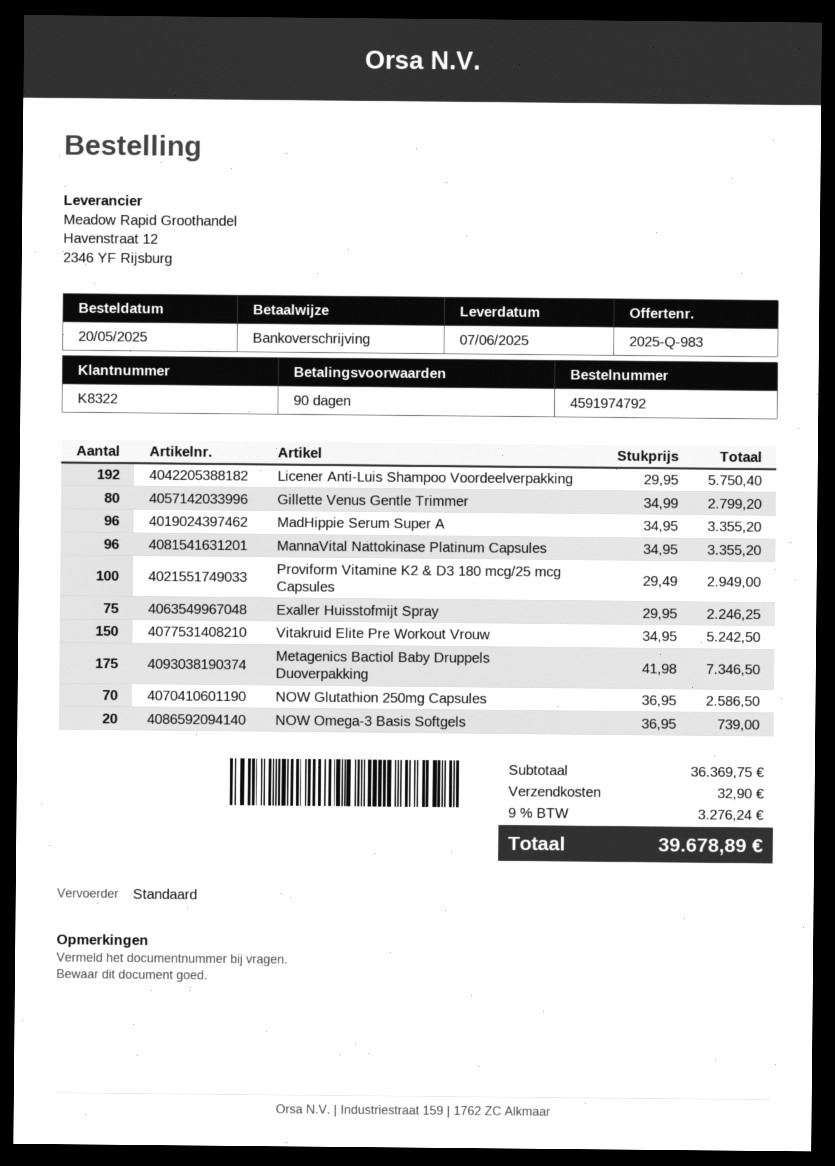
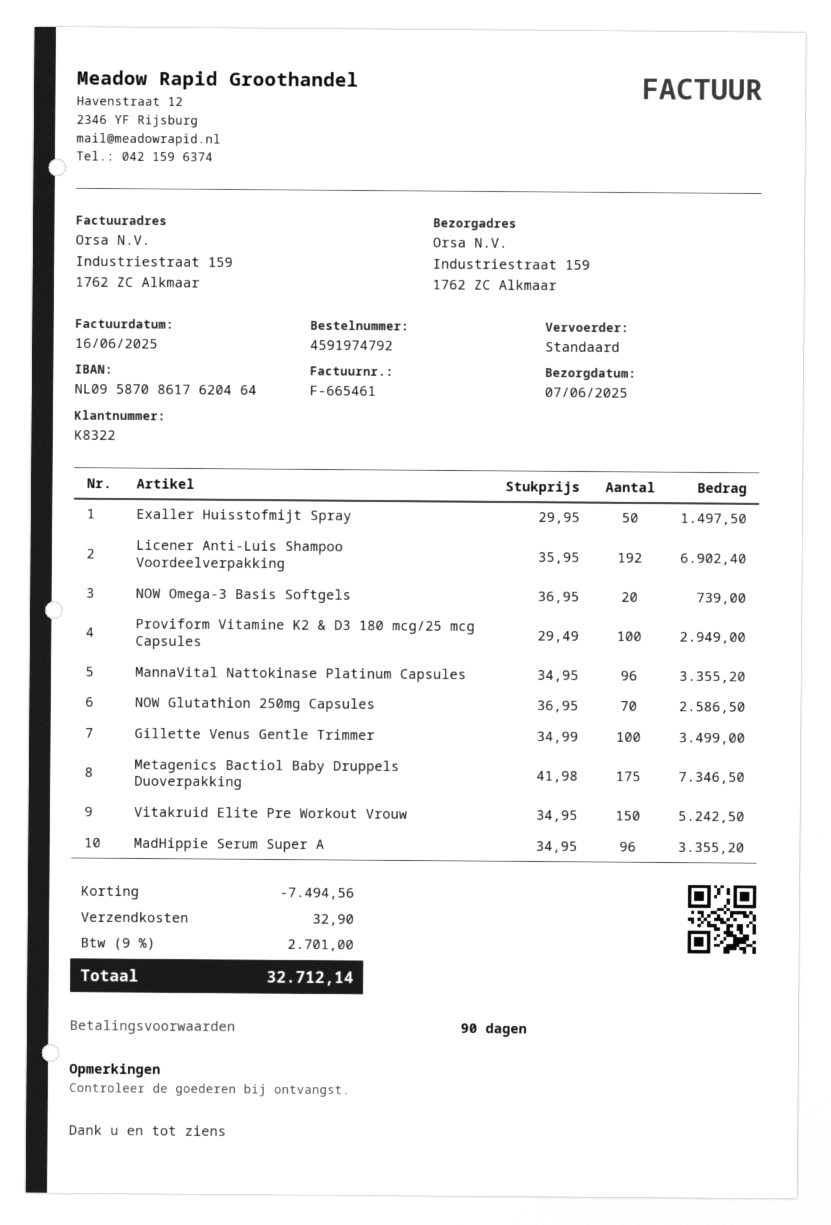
Licener Anti-Luis Shampoo Voordeelverpakking: 192 x 29.95 = 5750.40 -> 192 x 35.95 = 6902.40
Gillette Venus Gentle Trimmer: 80 x 34.99 = 2799.20 -> 100 x 34.99 = 3499.00
Exaller Huisstofmijt Spray: 75 x 29.95 = 2246.25 -> 50 x 29.95 = 1497.50
discount: none -> 7494.56
tax: 9% = 3276.24 -> 9% = 2701.00
total: 39678.89 -> 32712.14

